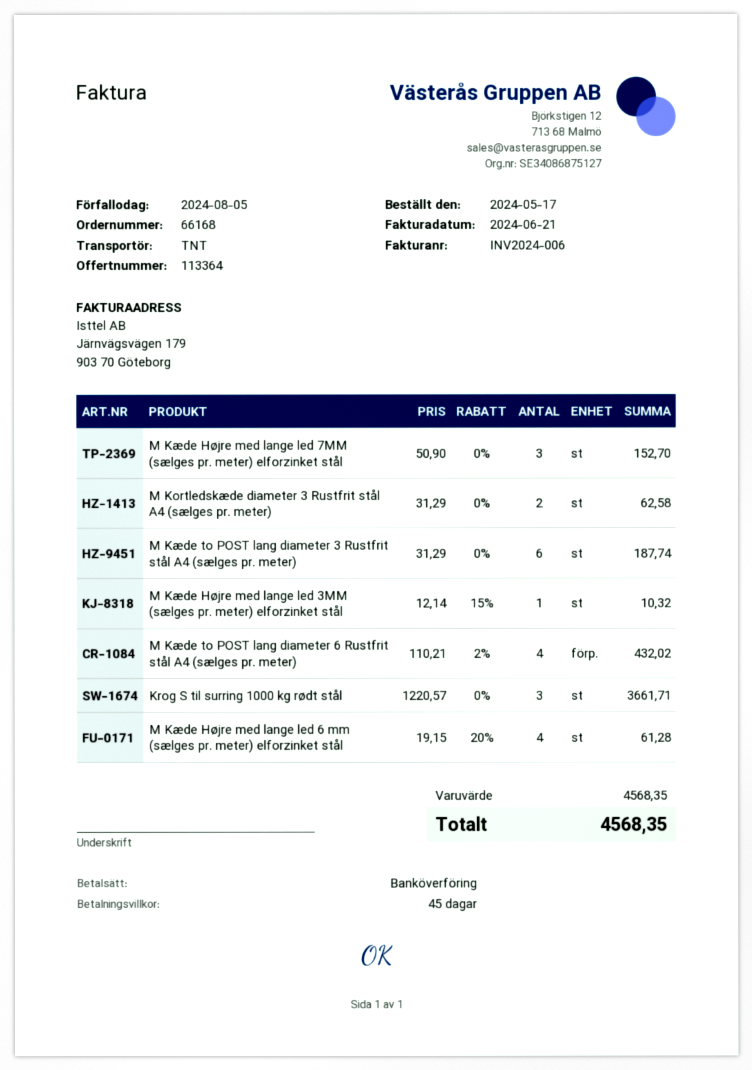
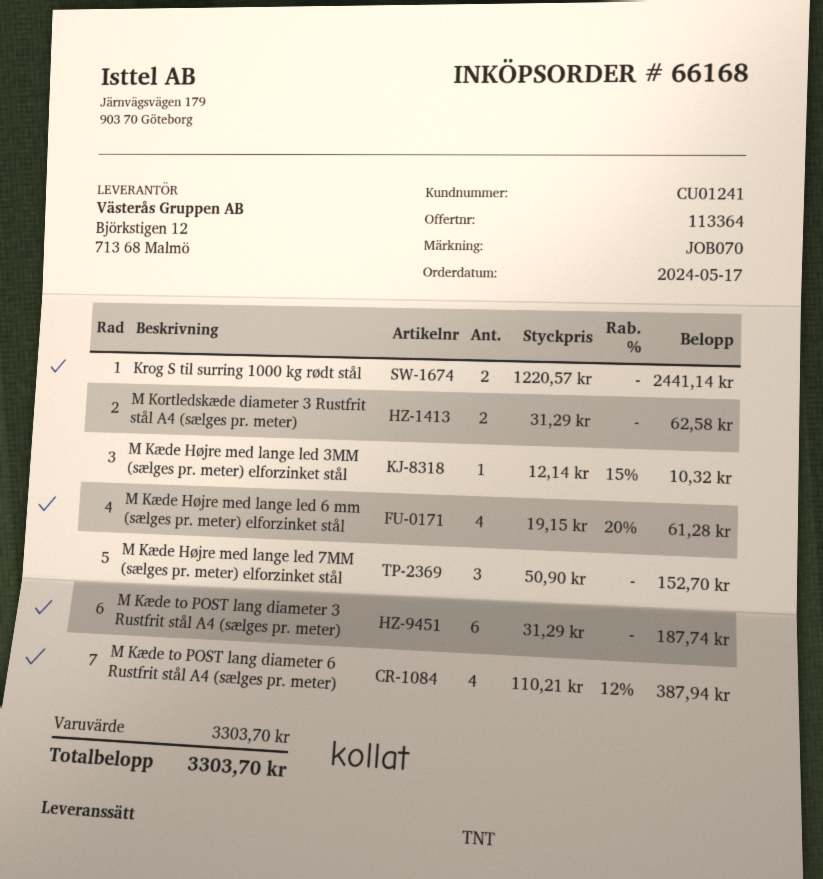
M Kæde to POST lang diameter 6 Rustfrit stål A4 (sælges pr. meter): 4 x 110.21 - 2% = 432.02 -> 4 x 110.21 - 12% = 387.94
Krog S til surring 1000 kg rødt stål: 3 x 1220.57 = 3661.71 -> 2 x 1220.57 = 2441.14
subtotal: 4568.35 -> 3303.70
total: 4568.35 -> 3303.70

